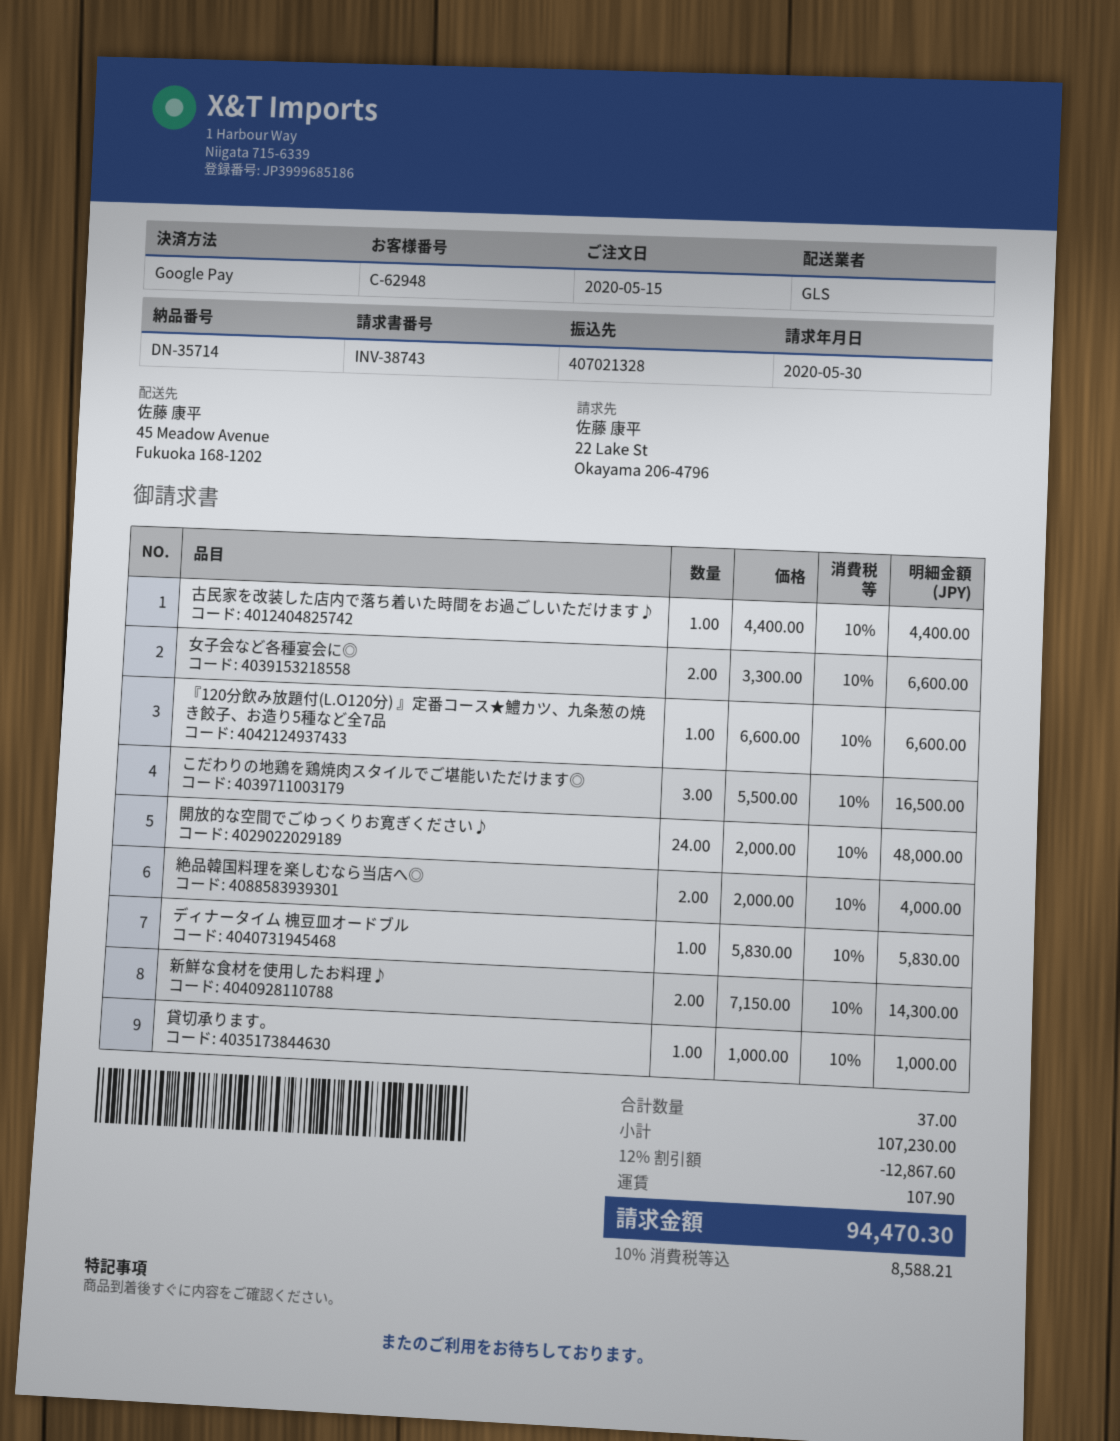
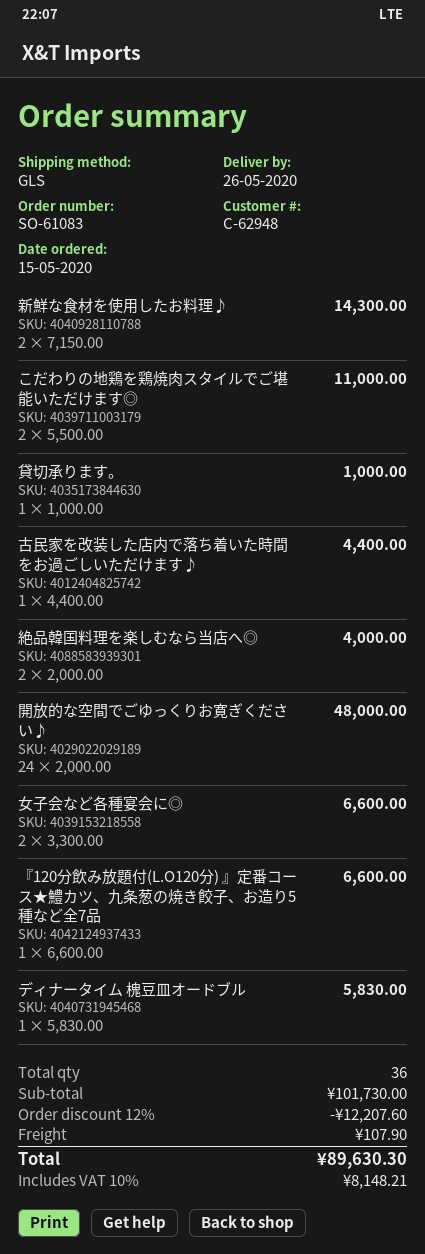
こだわりの地鶏を鶏焼肉スタイルでご堪能いただけます◎: 3 x 5500.00 = 16500.00 -> 2 x 5500.00 = 11000.00
total quantity: 37 -> 36
subtotal: 107230.00 -> 101730.00
discount: 12% = 12867.60 -> 12% = 12207.60
tax: 10% = 8588.21 -> 10% = 8148.21
total: 94470.30 -> 89630.30

